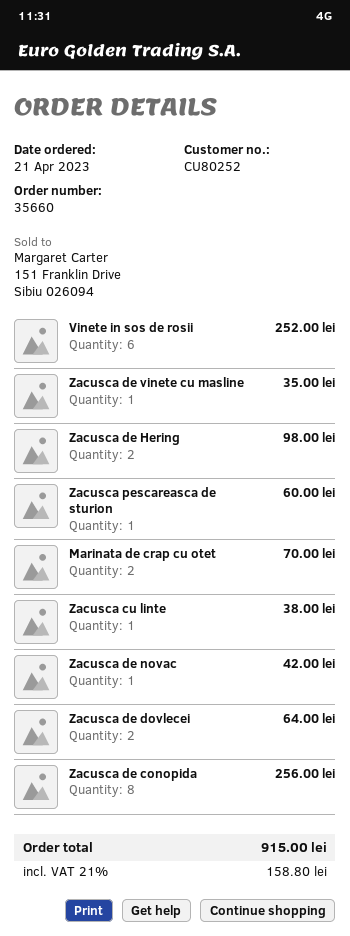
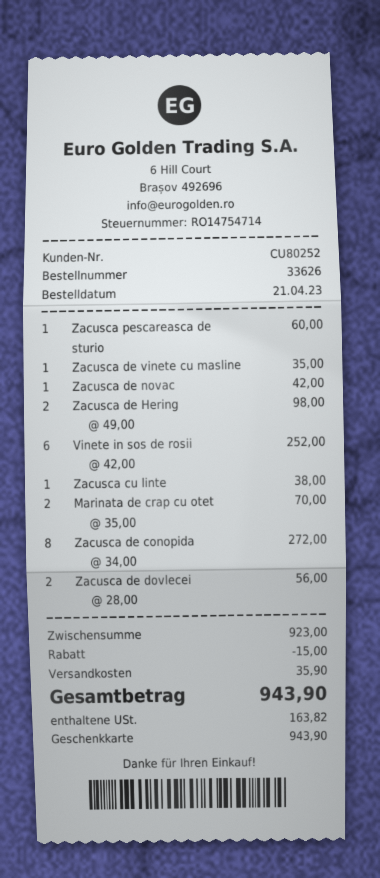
order number: 35660 -> 33626
Zacusca de dovlecei: 2 for 64.00 -> 2 for 56.00
Zacusca de conopida: 8 for 256.00 -> 8 for 272.00
discount: none -> 15.00
shipping: none -> 35.90
tax: 158.80 -> 163.82
total: 915.00 -> 943.90

